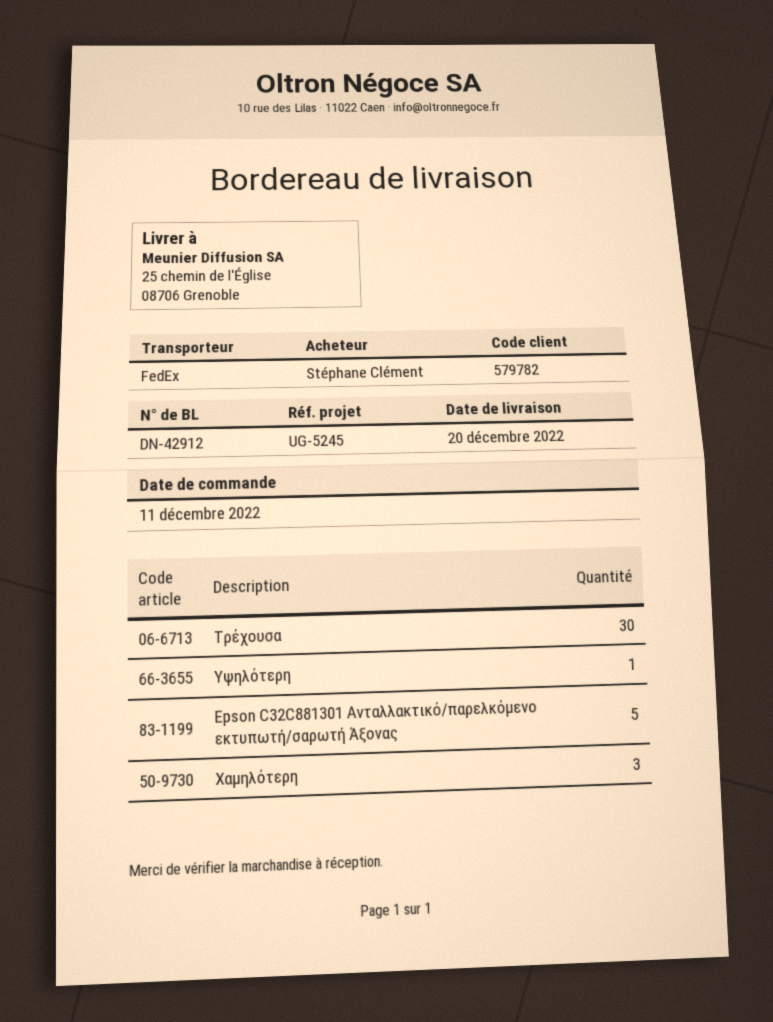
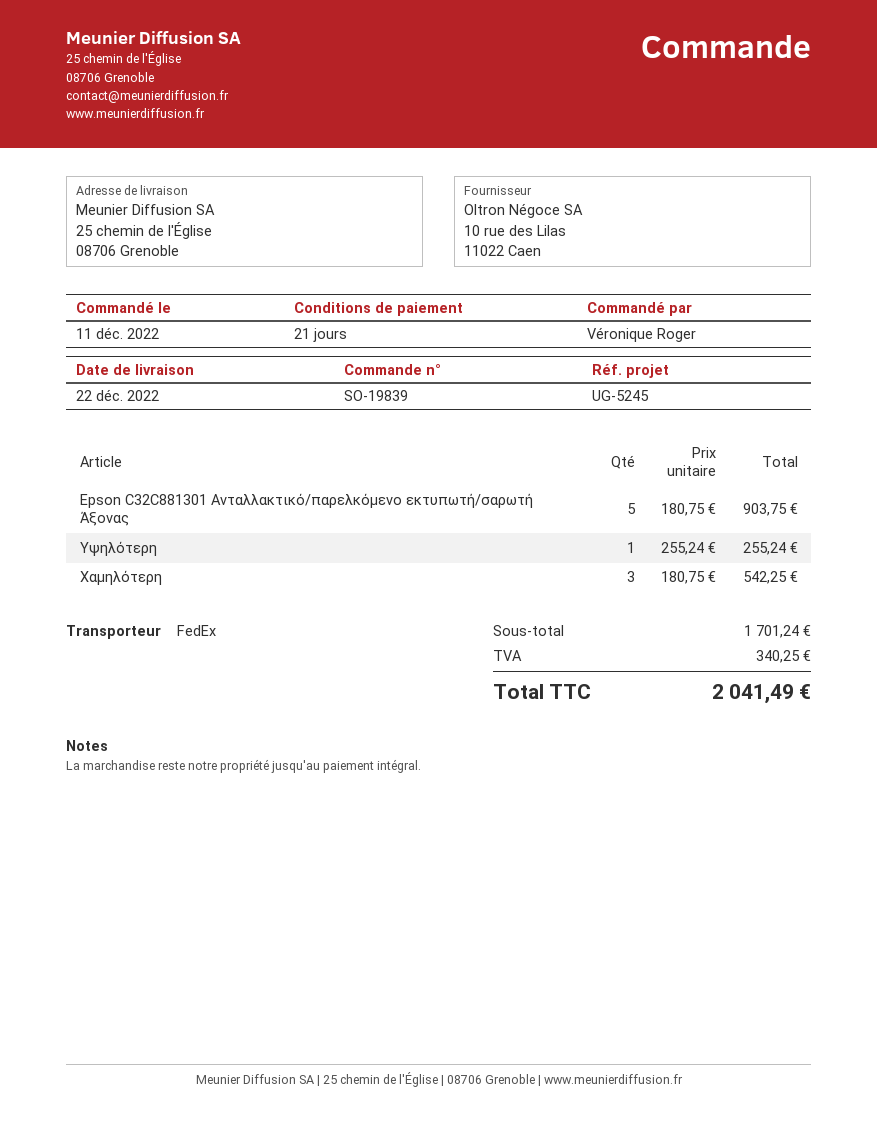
delivery date: 2022-12-20 -> 2022-12-22
ordered by: Stéphane Clément -> Véronique Roger
Τρέχουσα: 30 -> none

